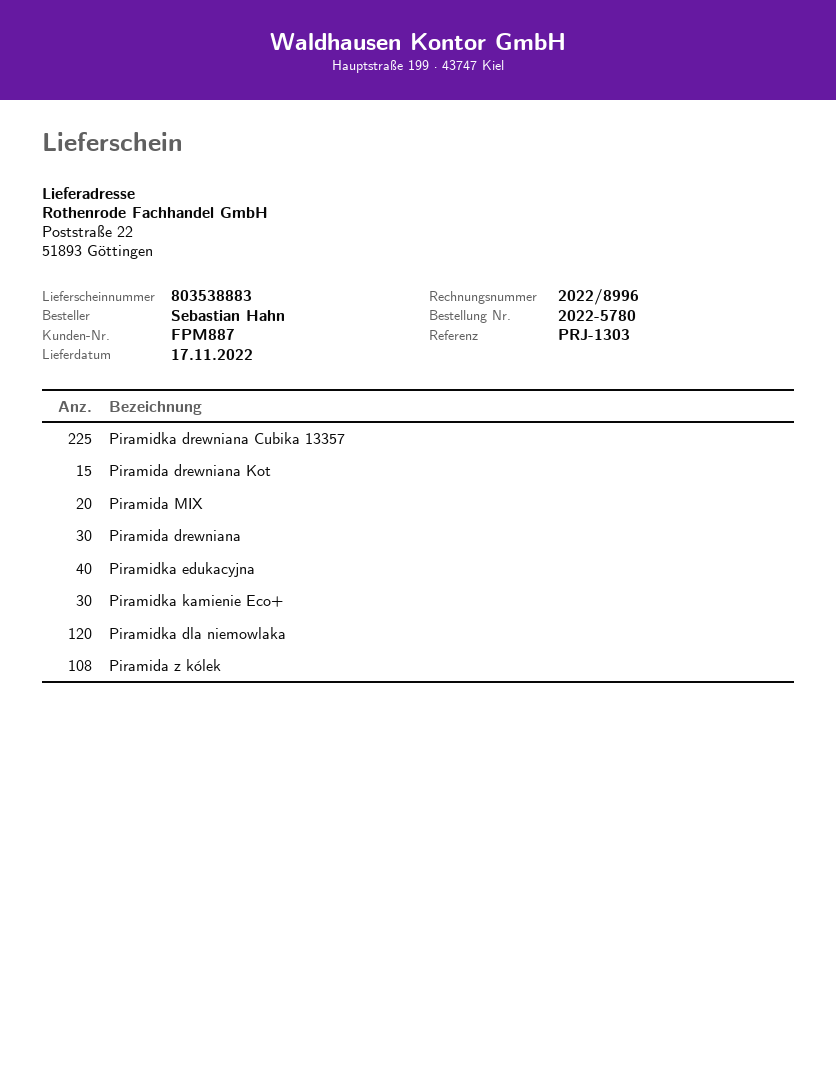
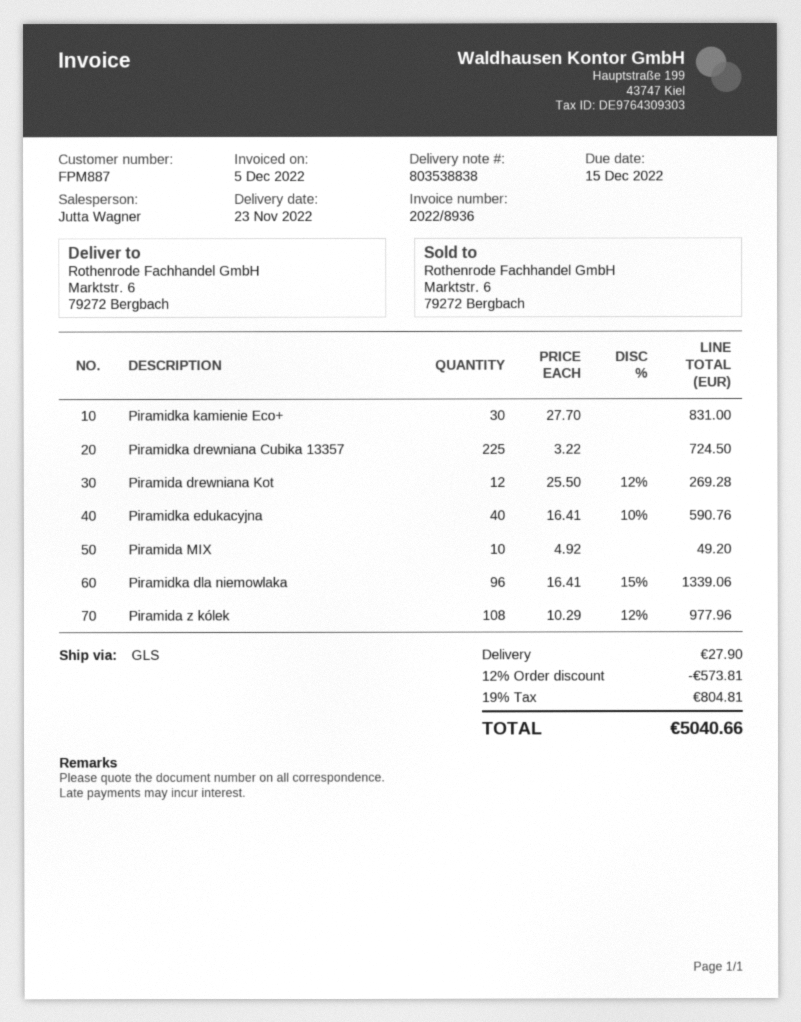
delivery note number: 803538883 -> 803538838
delivery date: 2022-11-17 -> 2022-11-23
invoice number: 2022/8996 -> 2022/8936
ship to: Poststraße 22, 51893 Göttingen -> Marktstr. 6, 79272 Bergbach
Piramida drewniana Kot: 15 -> 12
Piramida MIX: 20 -> 10
Piramida drewniana: 30 -> none
Piramidka dla niemowlaka: 120 -> 96

